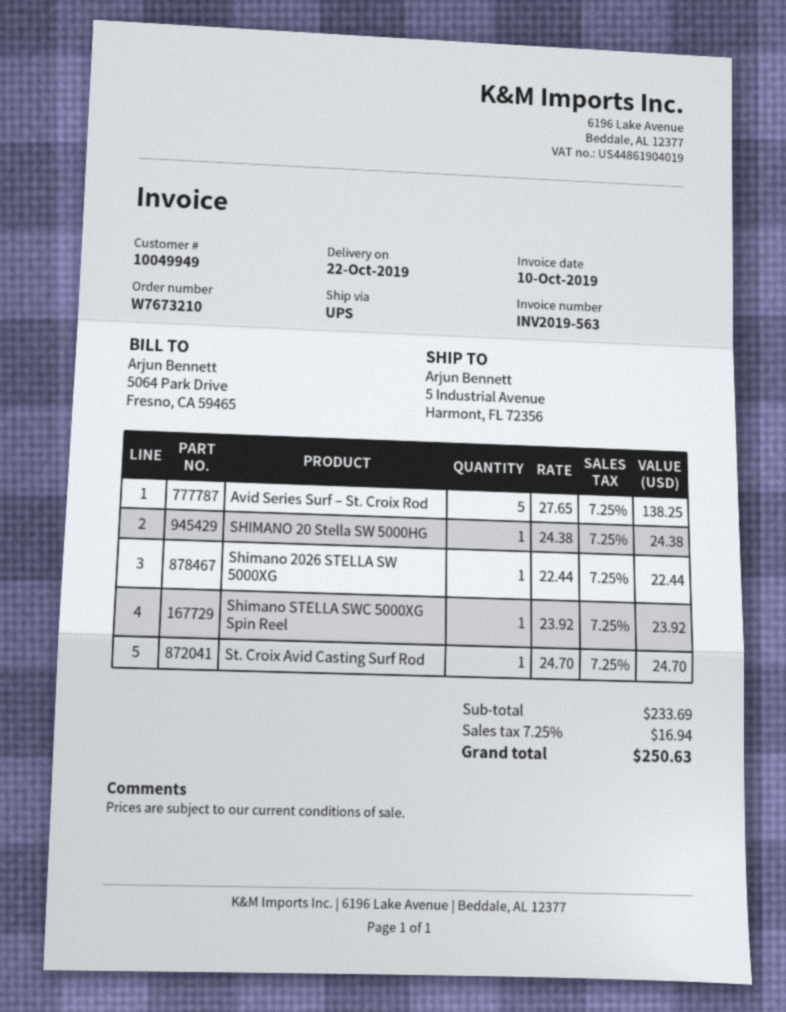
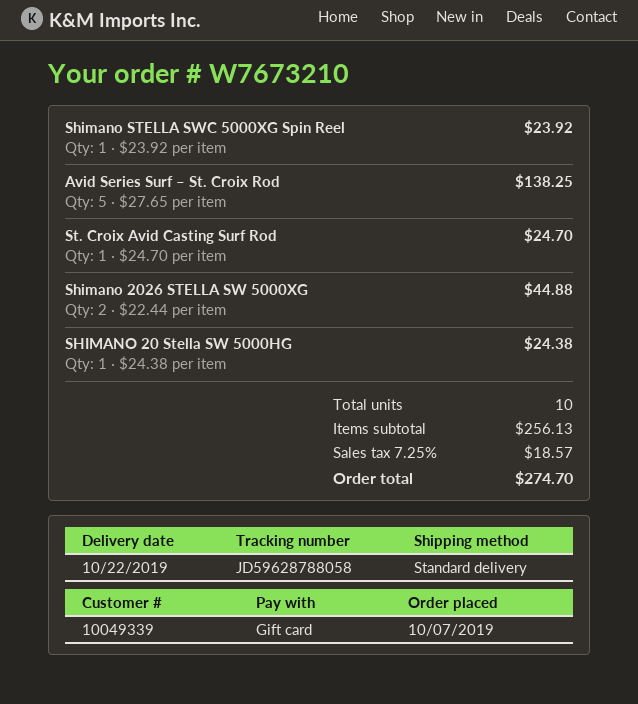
customer number: 10049949 -> 10049339
shipping method: UPS -> standard
Shimano 2026 STELLA SW 5000XG: 1 x 22.44 = 22.44 -> 2 x 22.44 = 44.88
subtotal: 233.69 -> 256.13
tax: 7.25% = 16.94 -> 7.25% = 18.57
total: 250.63 -> 274.70

